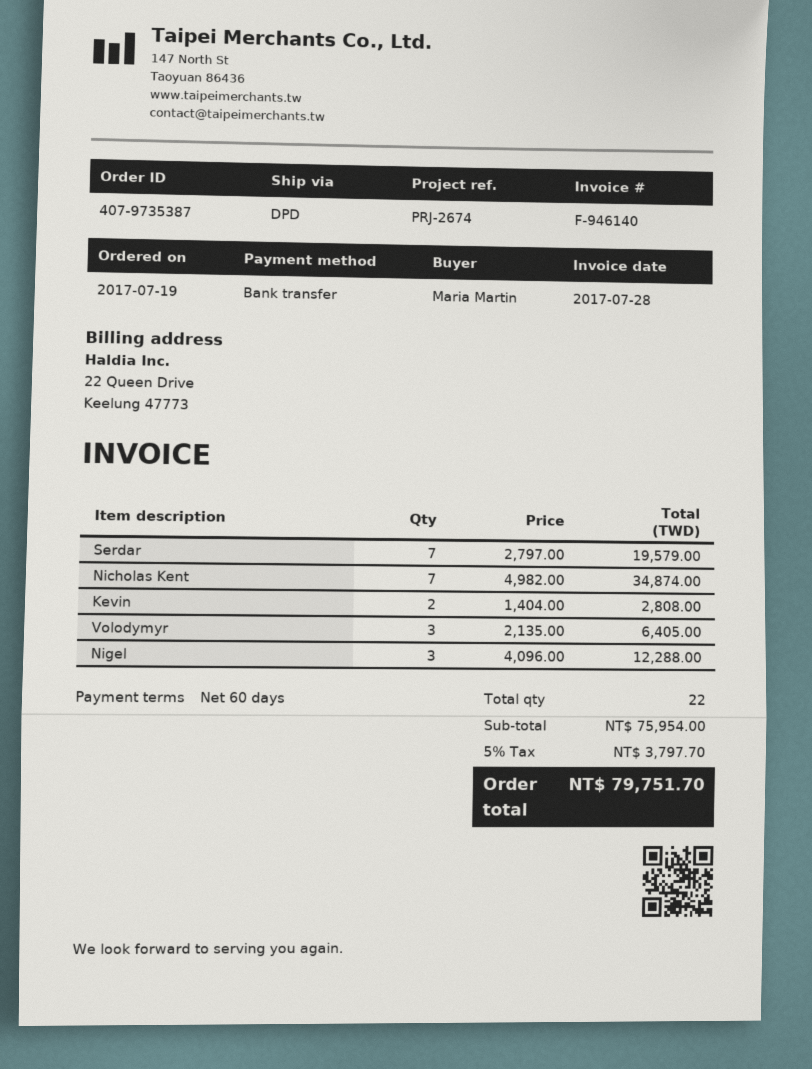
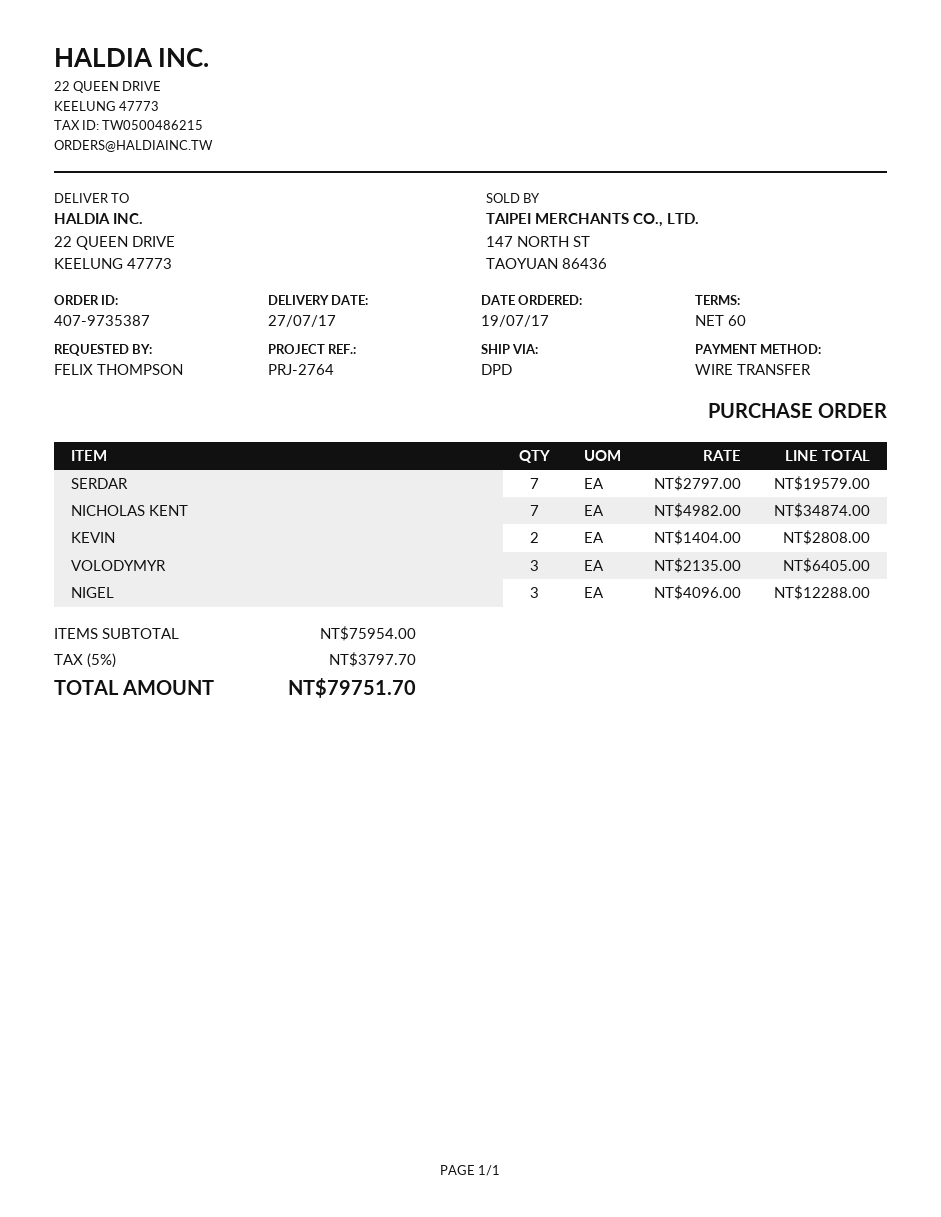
reference: PRJ-2674 -> PRJ-2764
ordered by: Maria Martin -> FELIX THOMPSON

